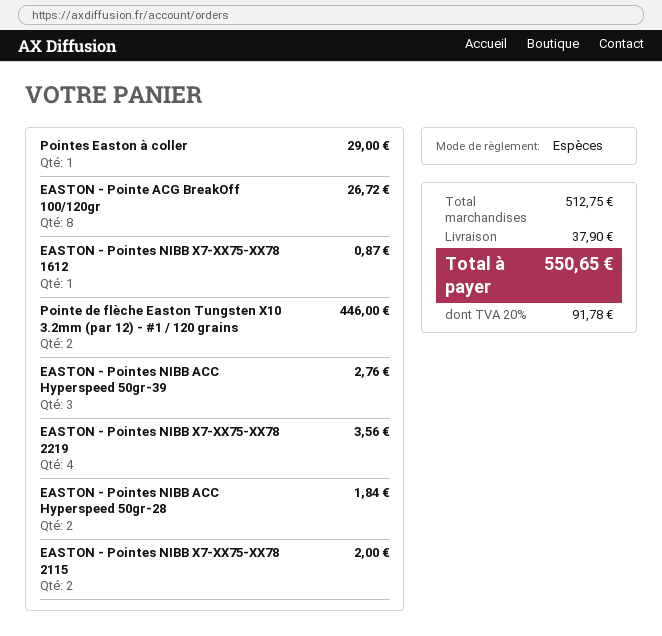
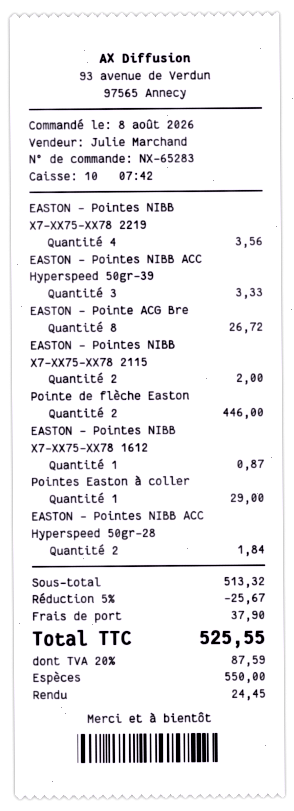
EASTON - Pointes NIBB ACC Hyperspeed 50gr-39: 3 for 2.76 -> 3 for 3.33
subtotal: 512.75 -> 513.32
discount: none -> 5% = 25.67
tax: 20% = 91.78 -> 20% = 87.59
total: 550.65 -> 525.55

